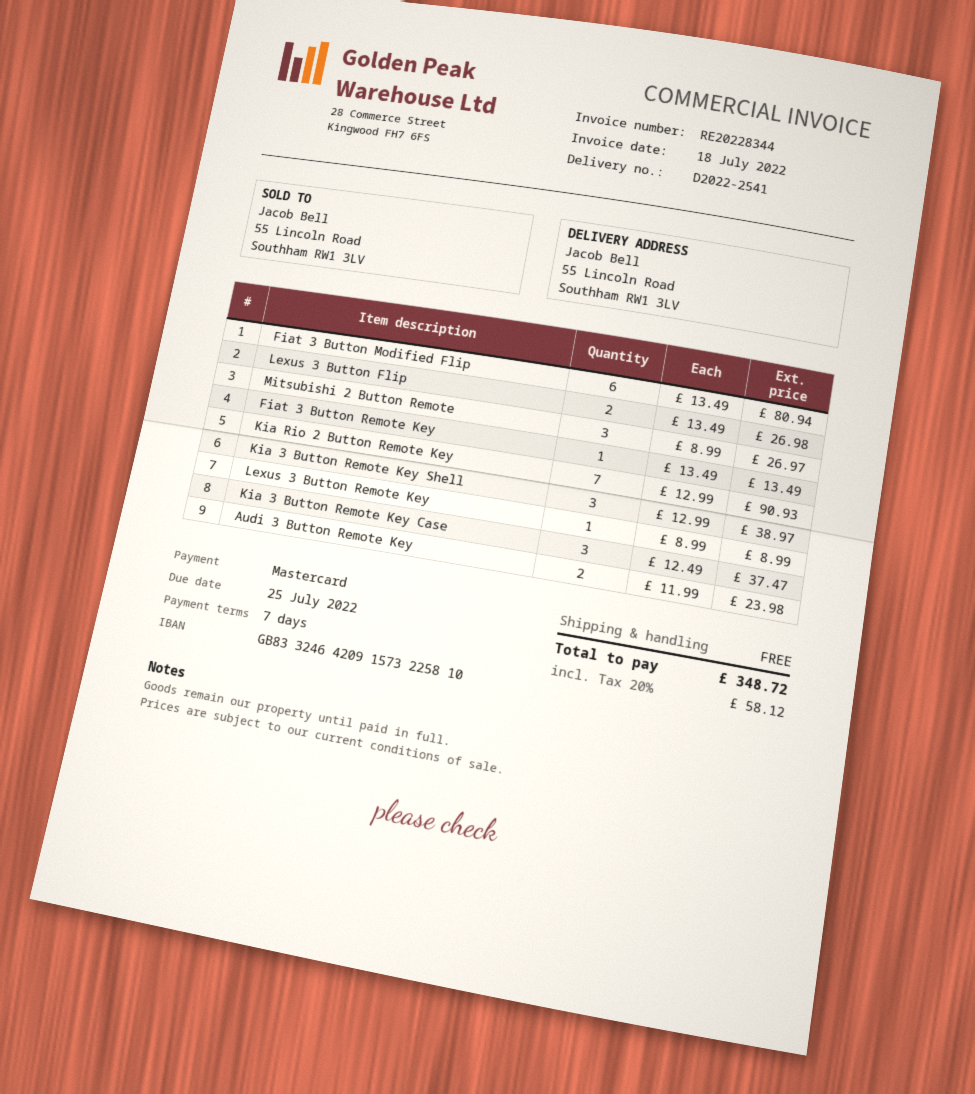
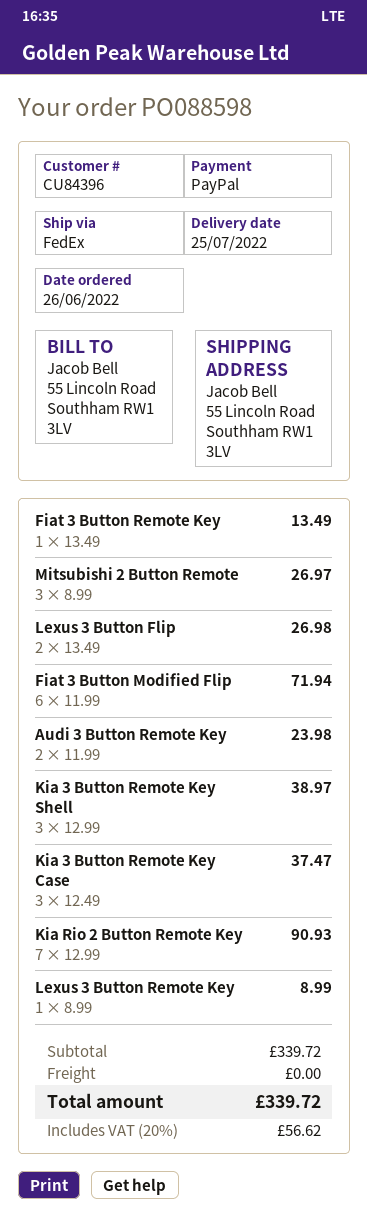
payment method: Mastercard -> PayPal
Fiat 3 Button Modified Flip: 6 x 13.49 = 80.94 -> 6 x 11.99 = 71.94
tax: 20% = 58.12 -> 20% = 56.62
total: 348.72 -> 339.72

